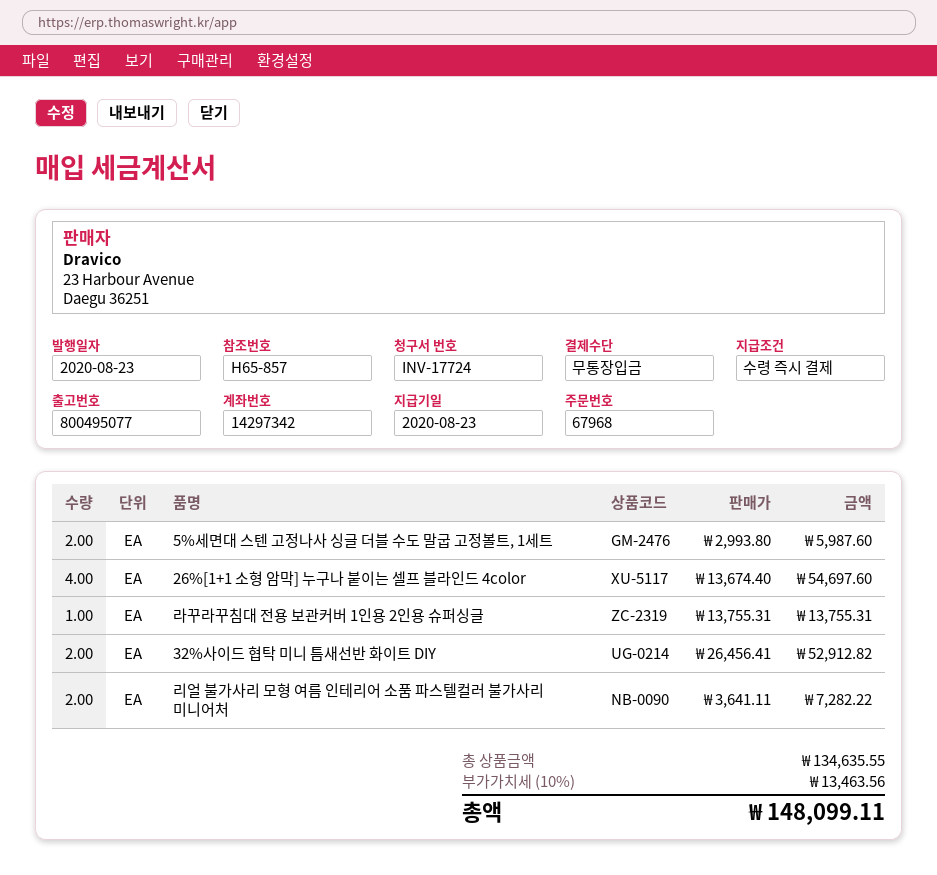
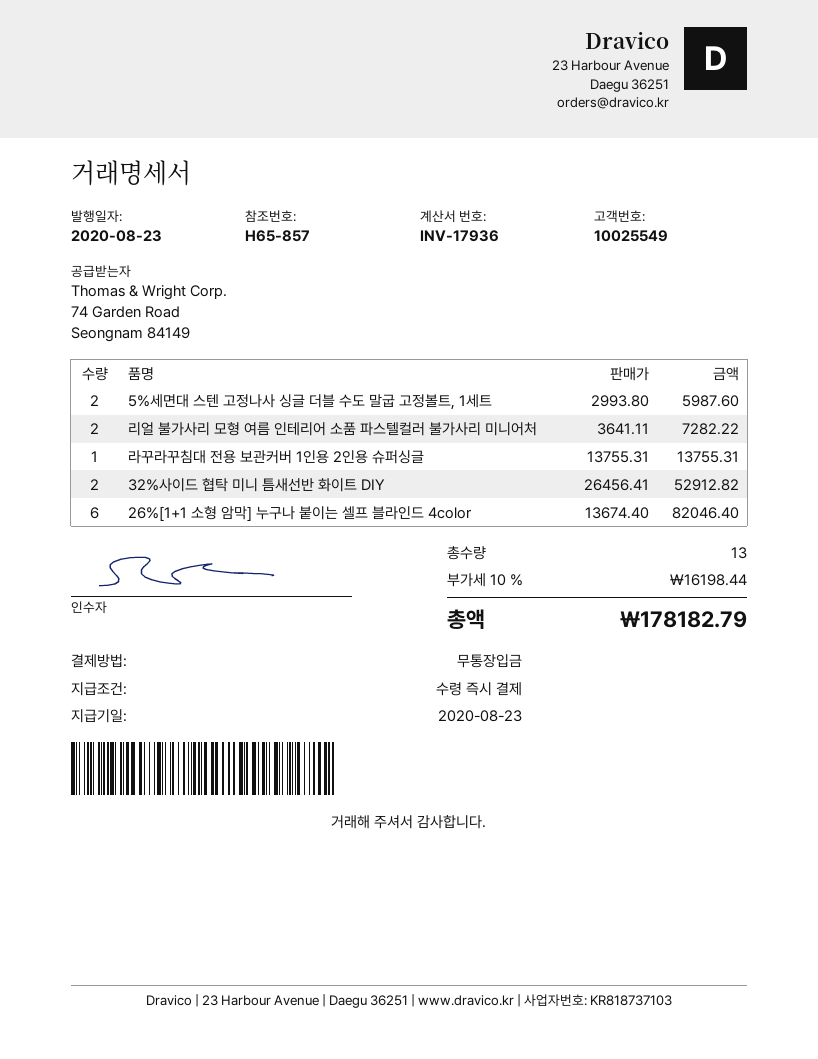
invoice number: INV-17724 -> INV-17936
26%[1+1 소형 암막] 누구나 붙이는 셀프 블라인드 4color: 4 x 13674.40 = 54697.60 -> 6 x 13674.40 = 82046.40
tax: 10% = 13463.56 -> 10% = 16198.44
total: 148099.11 -> 178182.79

